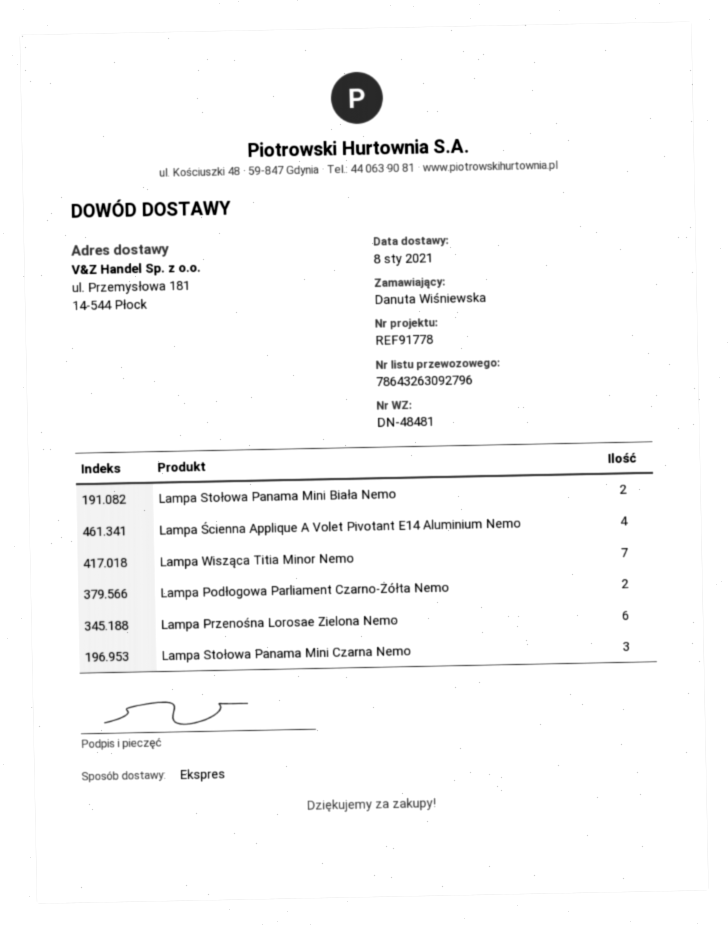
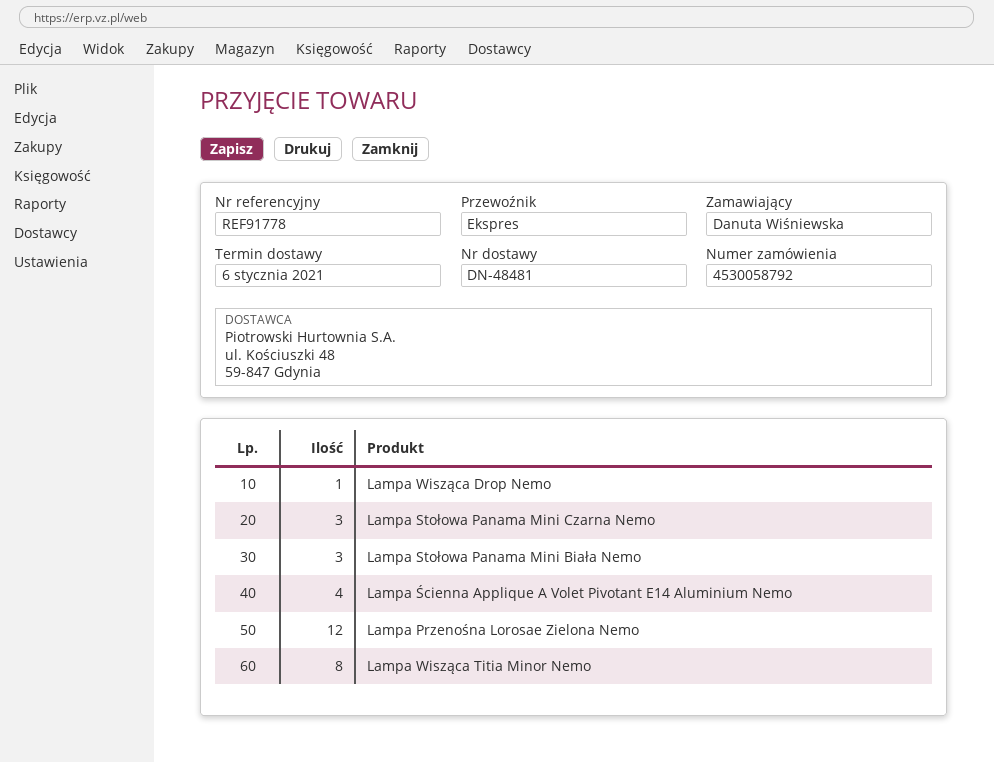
delivery date: 2021-01-08 -> 2021-01-06
Lampa Stołowa Panama Mini Biała Nemo: 2 -> 3
Lampa Wisząca Titia Minor Nemo: 7 -> 8
Lampa Podłogowa Parliament Czarno-Żółta Nemo: 2 -> none
Lampa Przenośna Lorosae Zielona Nemo: 6 -> 12
Lampa Wisząca Drop Nemo: none -> 1

